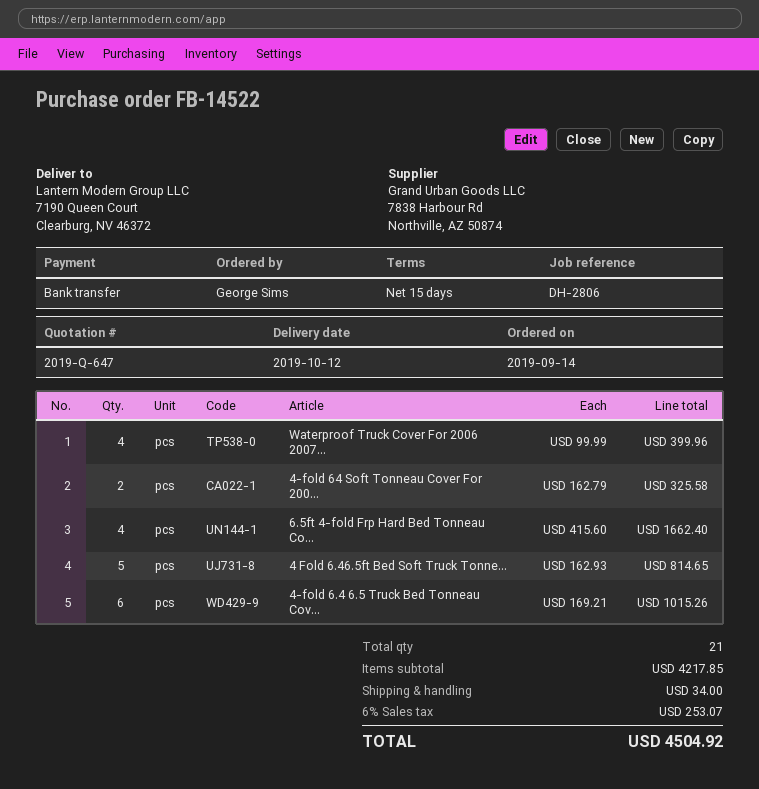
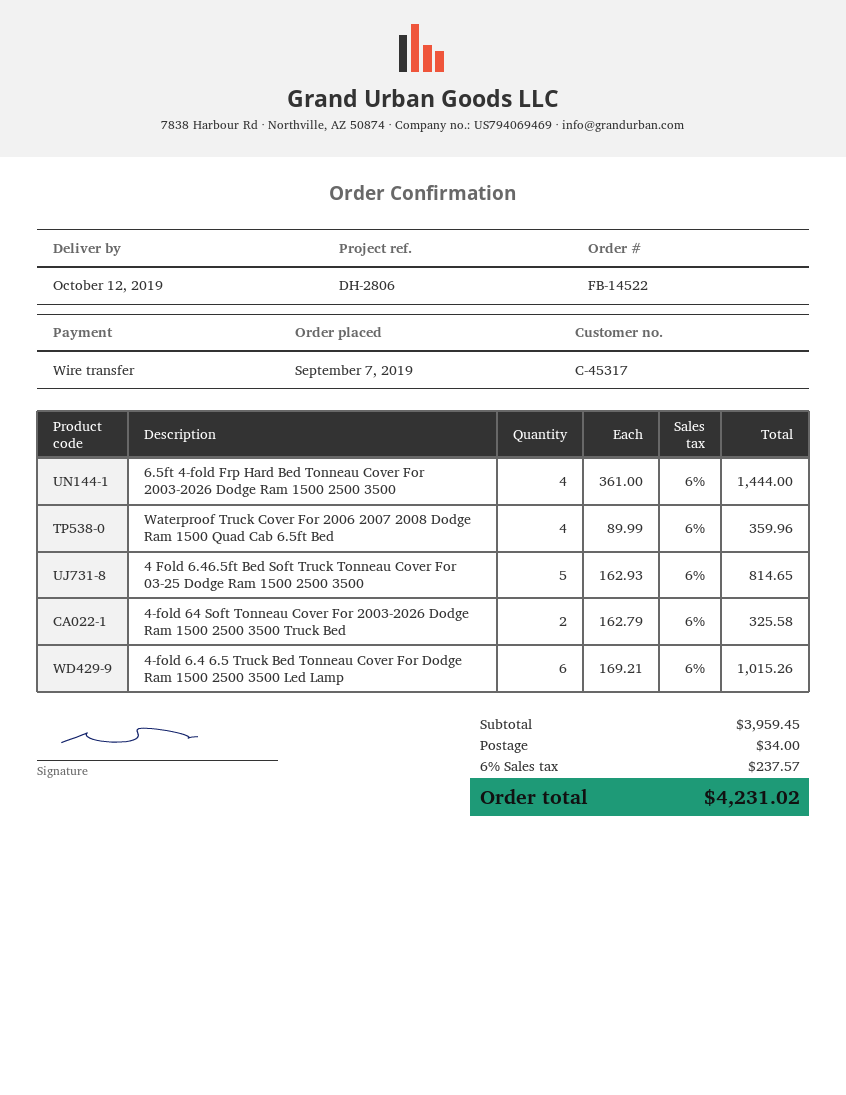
order date: 2019-09-14 -> 2019-09-07
Waterproof Truck Cover For 2006 2007...: 4 x 99.99 = 399.96 -> 4 x 89.99 = 359.96
6.5ft 4-fold Frp Hard Bed Tonneau Co...: 4 x 415.60 = 1662.40 -> 4 x 361.00 = 1444.00
subtotal: 4217.85 -> 3959.45
tax: 6% = 253.07 -> 6% = 237.57
total: 4504.92 -> 4231.02

